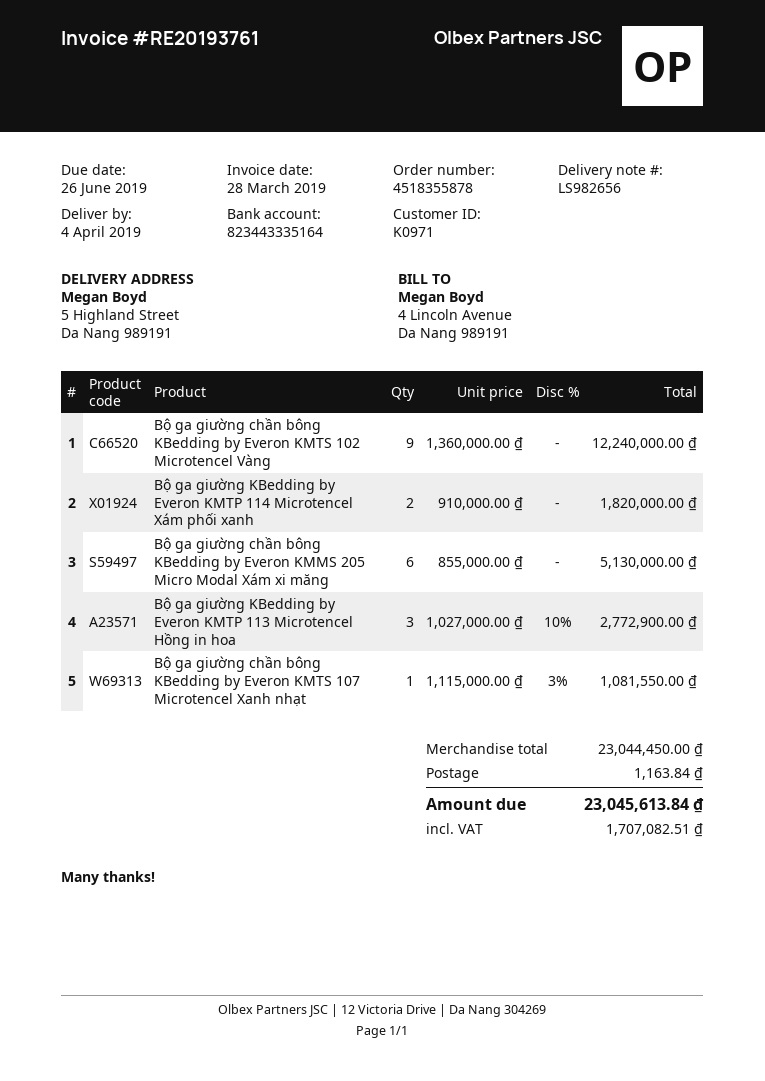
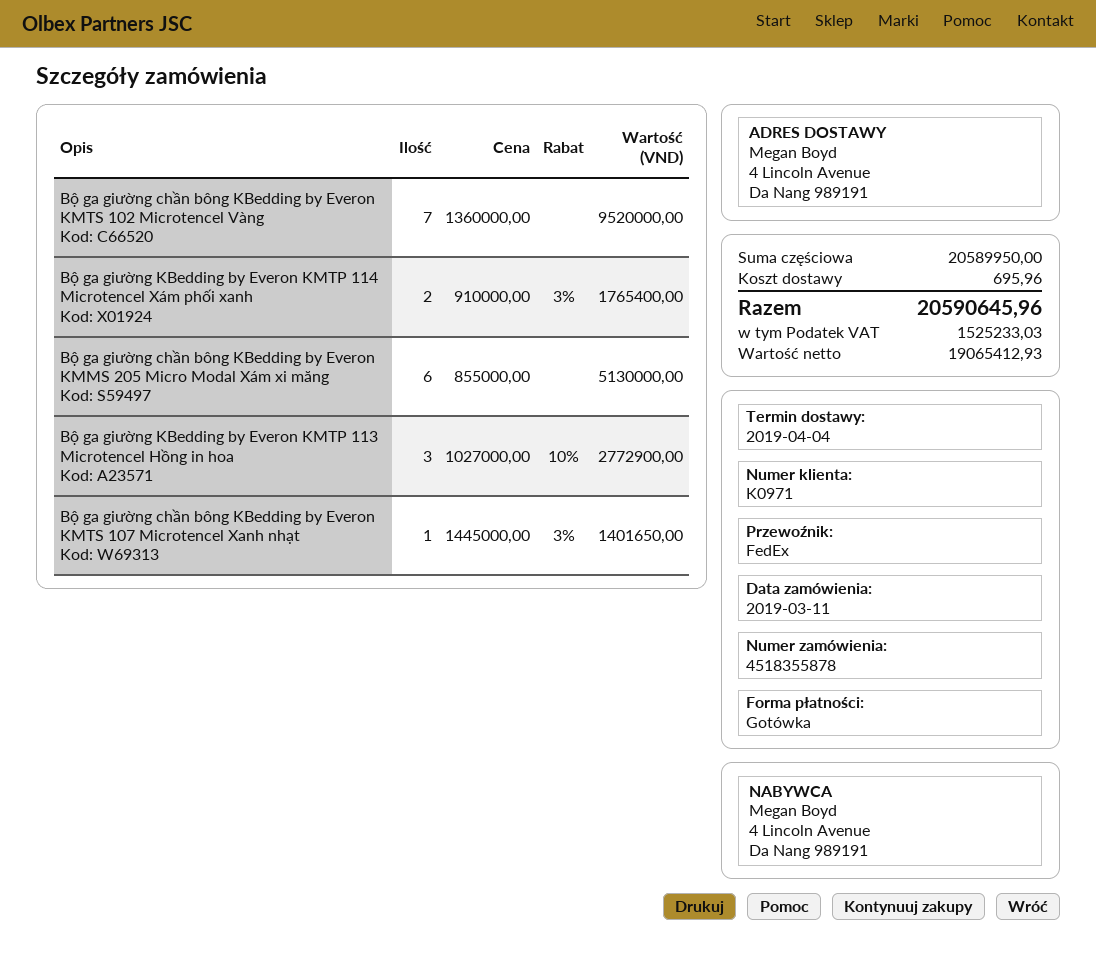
ship to: 5 Highland Street, Da Nang 989191 -> 4 Lincoln Avenue, Da Nang 989191
Bộ ga giường chần bông KBedding by Everon KMTS 102 Microtencel Vàng: 9 x 1360000.00 = 12240000.00 -> 7 x 1360000.00 = 9520000.00
Bộ ga giường KBedding by Everon KMTP 114 Microtencel Xám phối xanh: 2 x 910000.00 = 1820000.00 -> 2 x 910000.00 - 3% = 1765400.00
Bộ ga giường chần bông KBedding by Everon KMTS 107 Microtencel Xanh nhạt: 1 x 1115000.00 - 3% = 1081550.00 -> 1 x 1445000.00 - 3% = 1401650.00
subtotal: 23044450.00 -> 20589950.00
shipping: 1163.84 -> 695.96
tax: 1707082.51 -> 1525233.03
total: 23045613.84 -> 20590645.96

